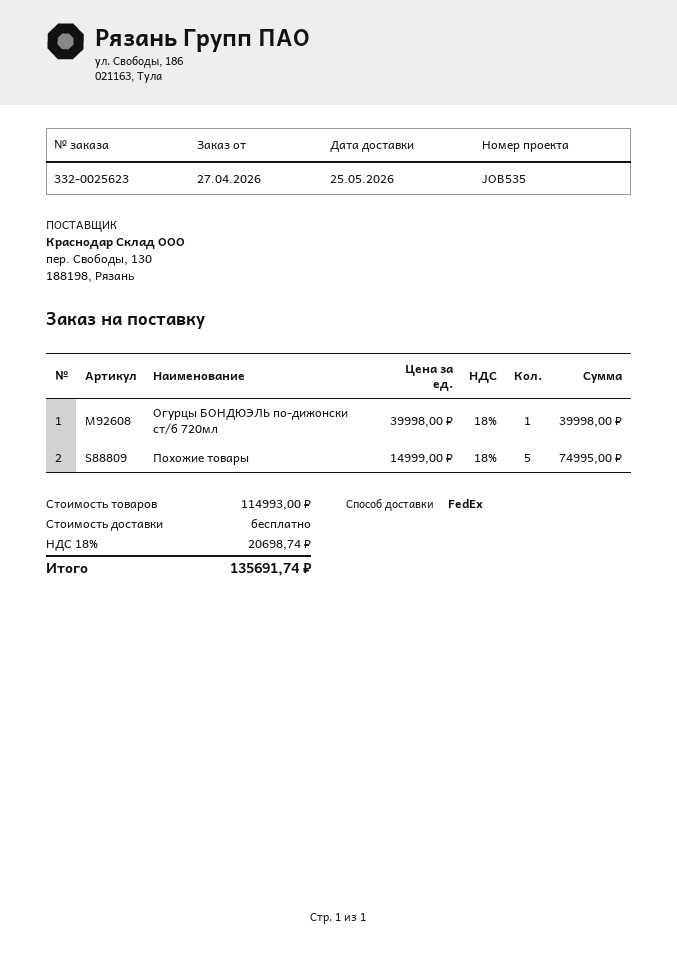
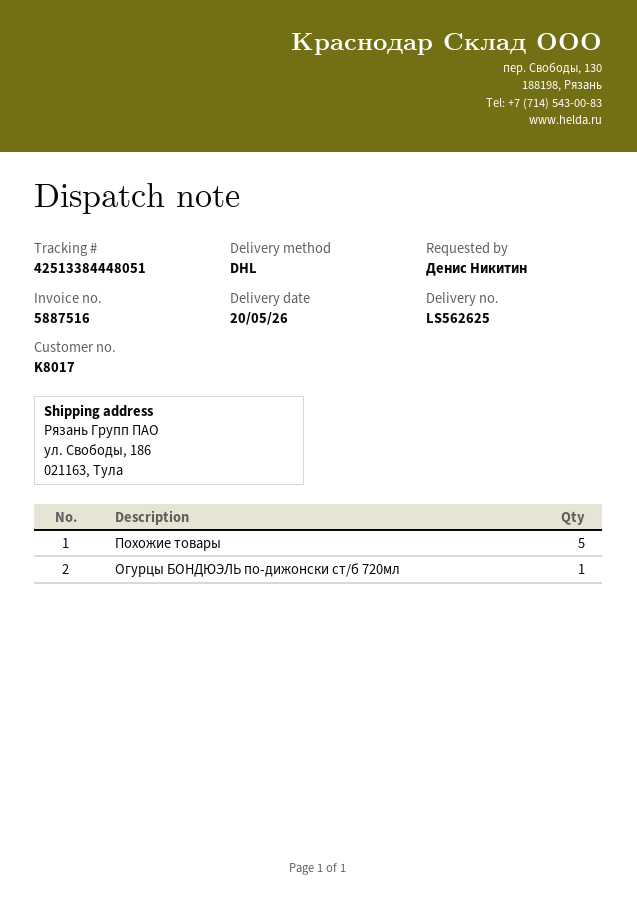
delivery date: 2026-05-25 -> 2026-05-20
shipping method: FedEx -> DHL

